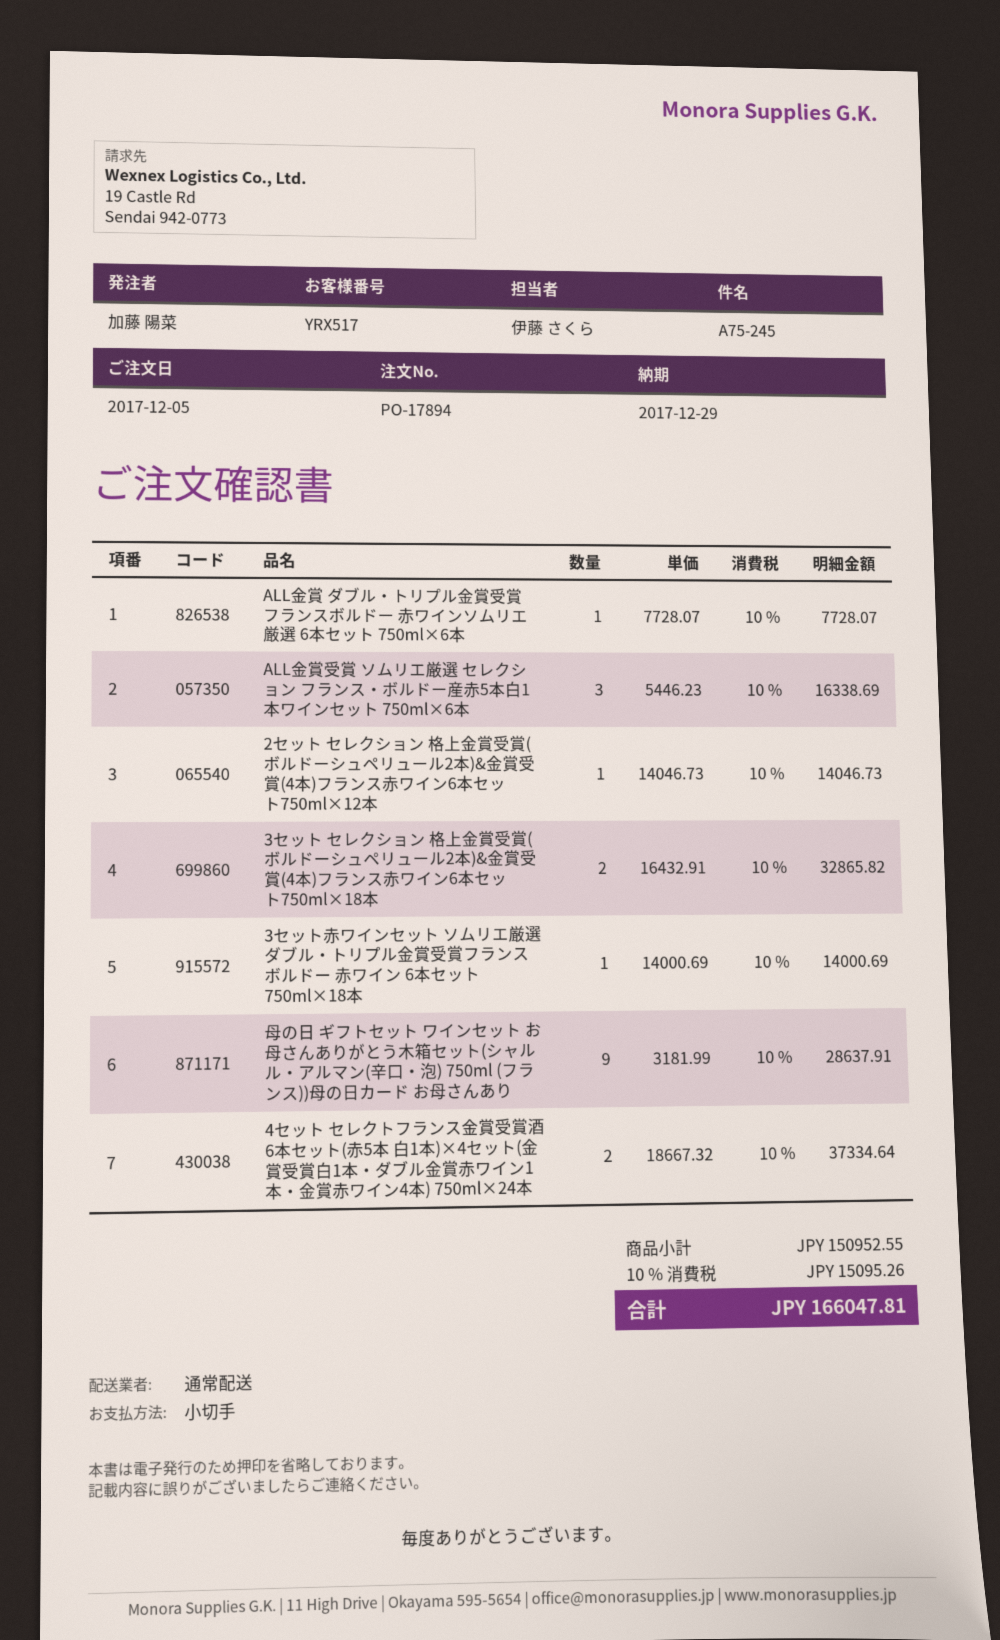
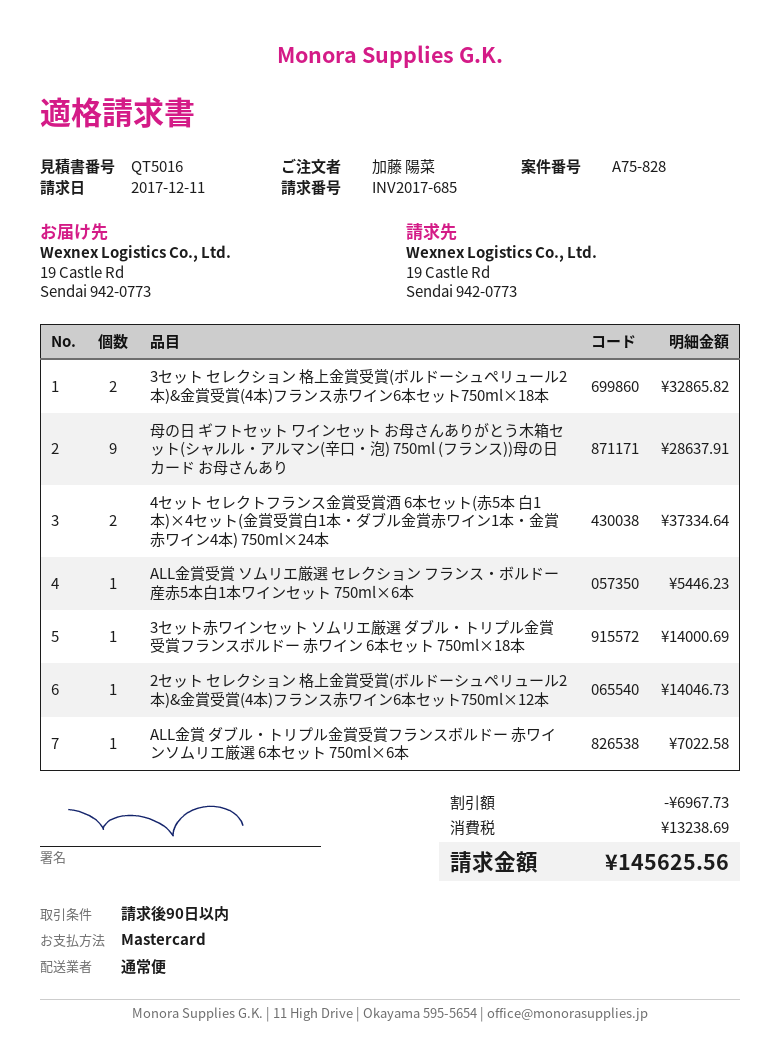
reference: A75-245 -> A75-828
payment method: cheque -> Mastercard
ALL金賞 ダブル・トリプル金賞受賞フランスボルドー 赤ワインソムリエ厳選 6本セット 750ml×6本: 1 for 7728.07 -> 1 for 7022.58
ALL金賞受賞 ソムリエ厳選 セレクション フランス・ボルドー産赤5本白1本ワインセット 750ml×6本: 3 for 16338.69 -> 1 for 5446.23
discount: none -> 6967.73
tax: 15095.26 -> 13238.69
total: 166047.81 -> 145625.56

